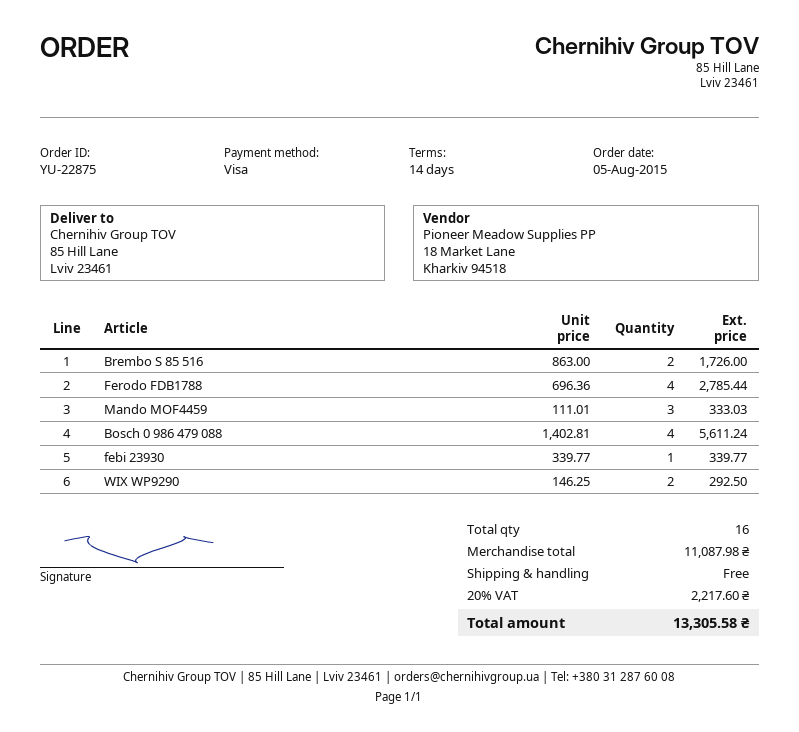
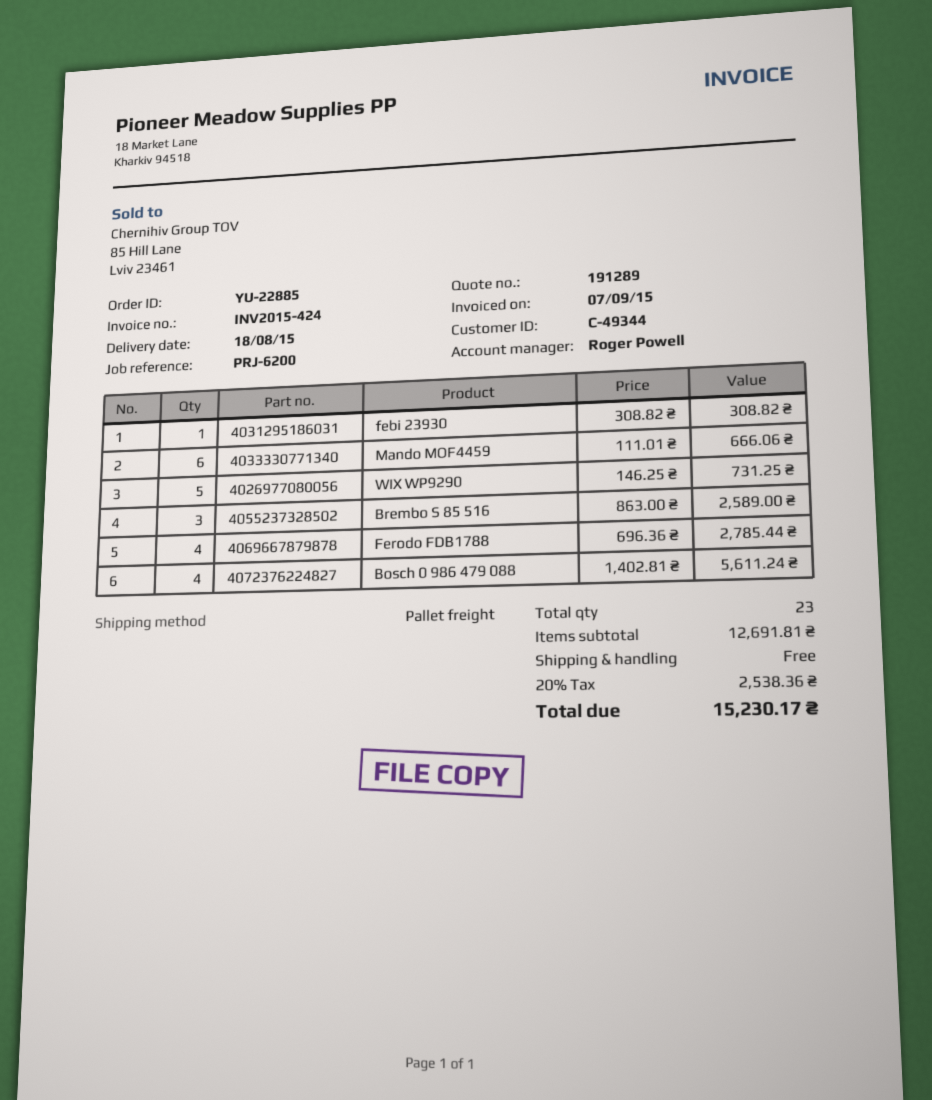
order number: YU-22875 -> YU-22885
Brembo S 85 516: 2 x 863.00 = 1726.00 -> 3 x 863.00 = 2589.00
Mando MOF4459: 3 x 111.01 = 333.03 -> 6 x 111.01 = 666.06
febi 23930: 1 x 339.77 = 339.77 -> 1 x 308.82 = 308.82
WIX WP9290: 2 x 146.25 = 292.50 -> 5 x 146.25 = 731.25
total quantity: 16 -> 23
subtotal: 11087.98 -> 12691.81
tax: 20% = 2217.60 -> 20% = 2538.36
total: 13305.58 -> 15230.17

